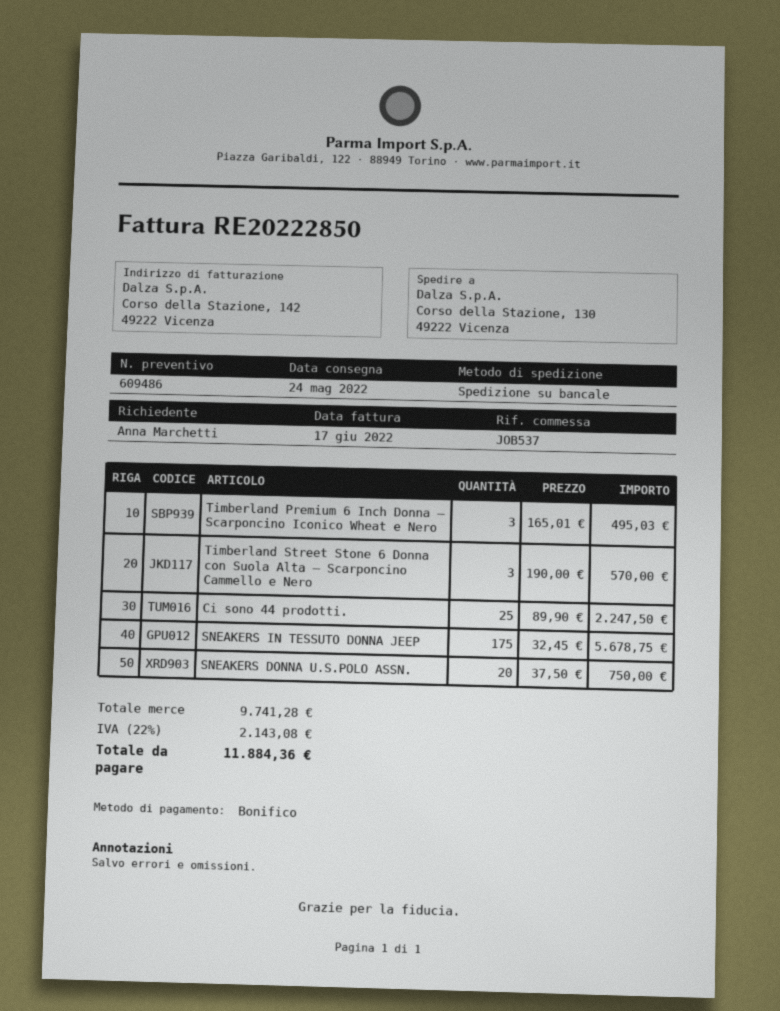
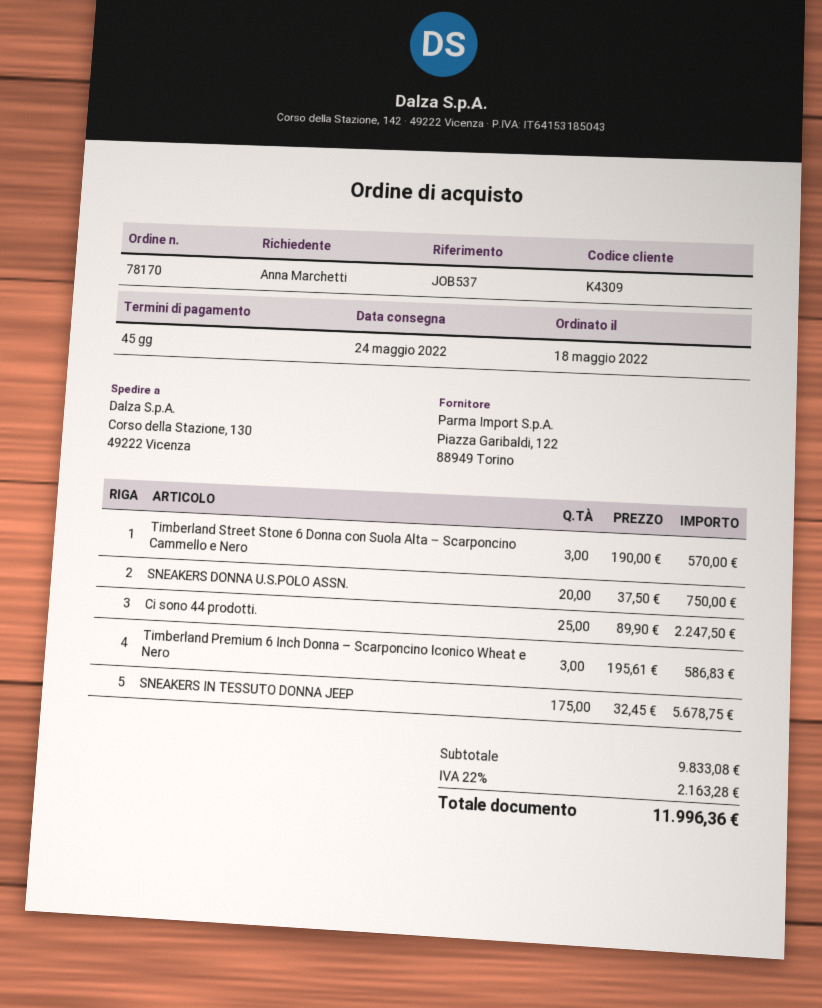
Timberland Premium 6 Inch Donna – Scarponcino Iconico Wheat e Nero: 3 x 165.01 = 495.03 -> 3 x 195.61 = 586.83
subtotal: 9741.28 -> 9833.08
tax: 22% = 2143.08 -> 22% = 2163.28
total: 11884.36 -> 11996.36

